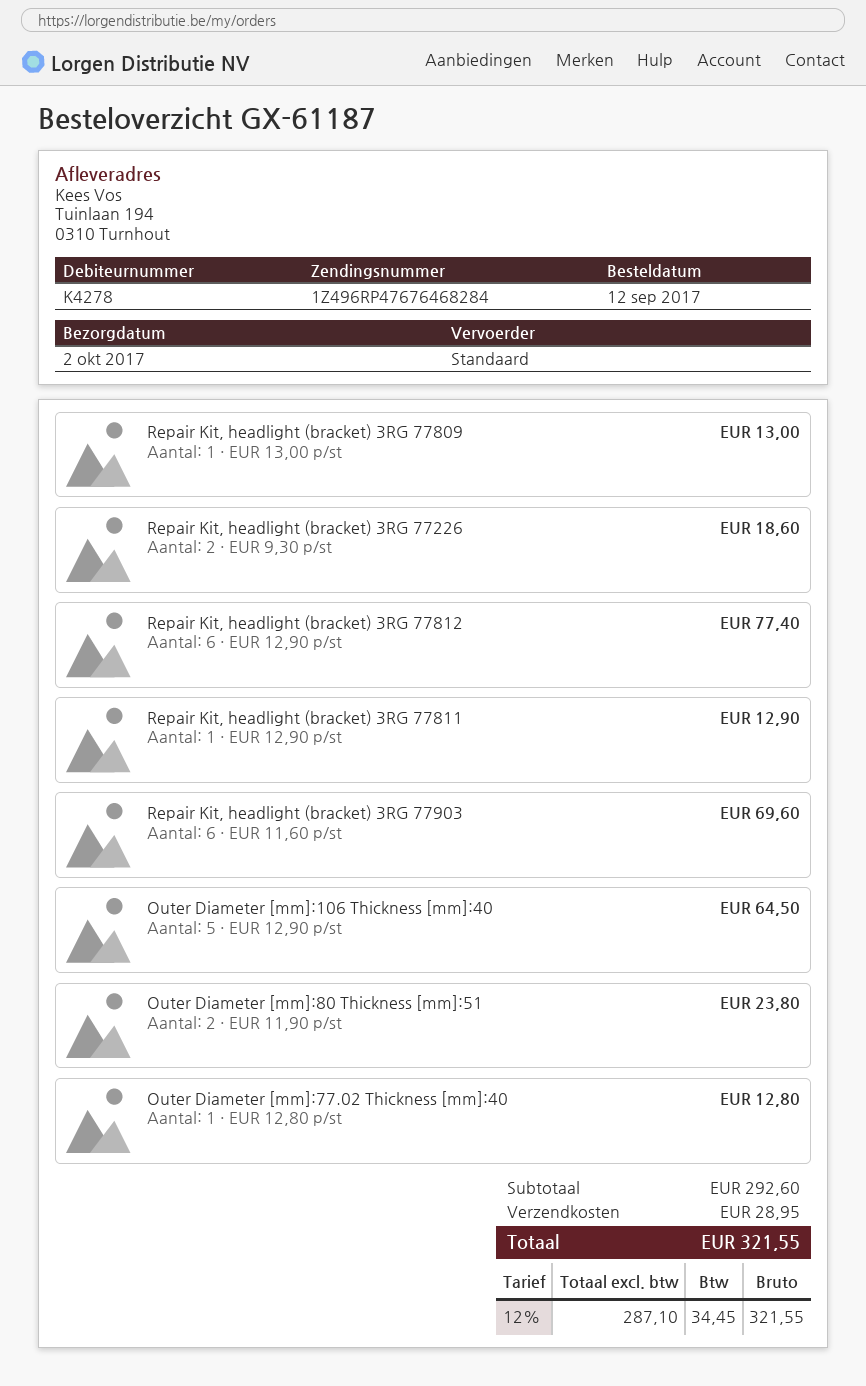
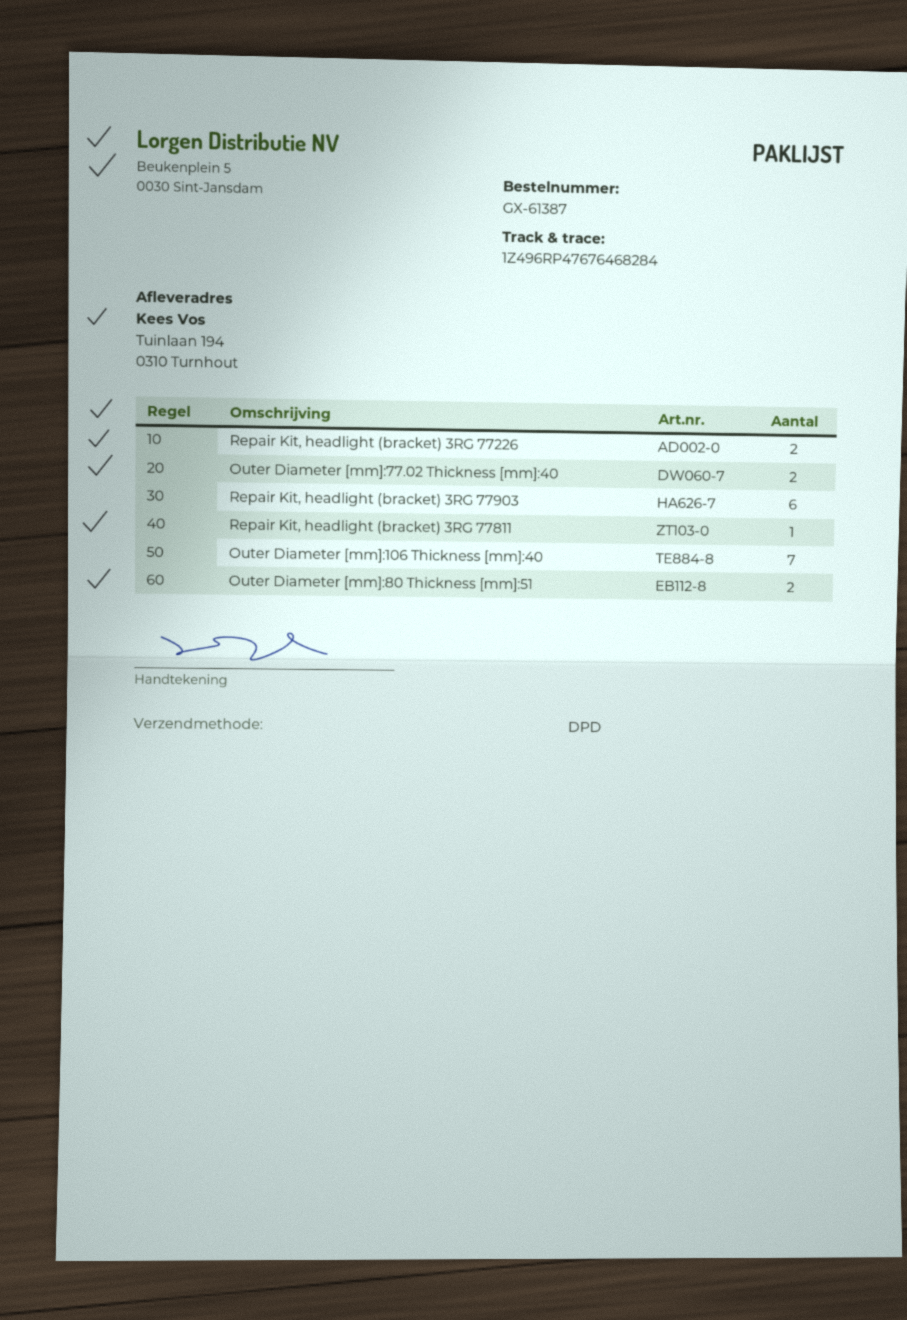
order number: GX-61187 -> GX-61387
shipping method: standard -> DPD
Repair Kit, headlight (bracket) 3RG 77809: 1 -> none
Repair Kit, headlight (bracket) 3RG 77812: 6 -> none
Outer Diameter [mm]:106 Thickness [mm]:40: 5 -> 7
Outer Diameter [mm]:77.02 Thickness [mm]:40: 1 -> 2

